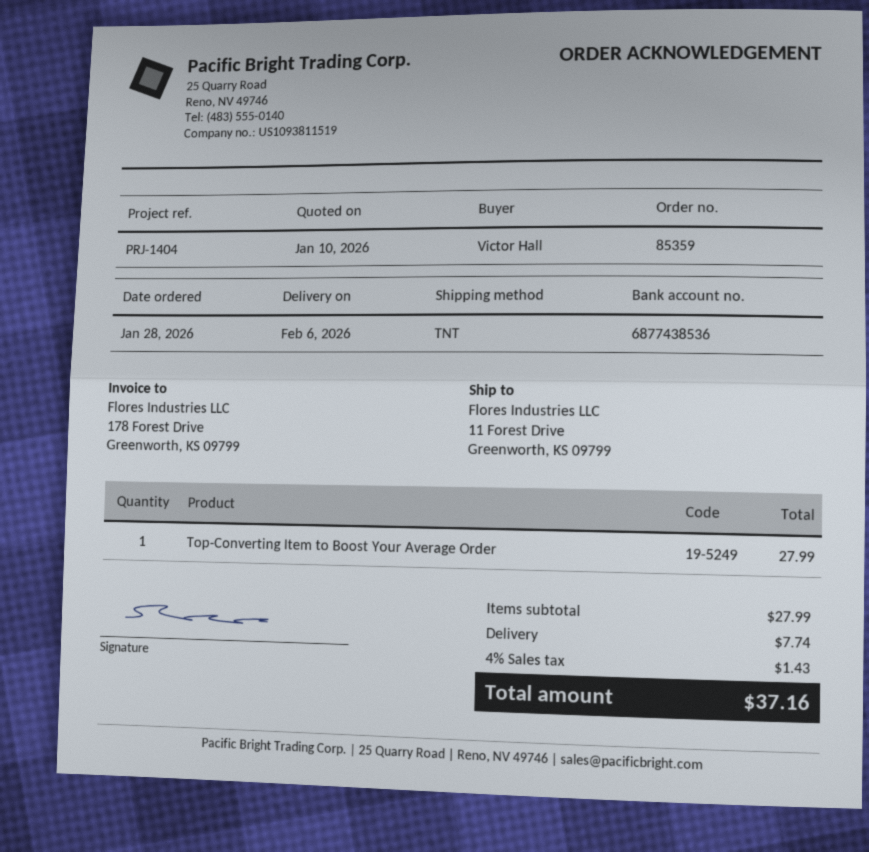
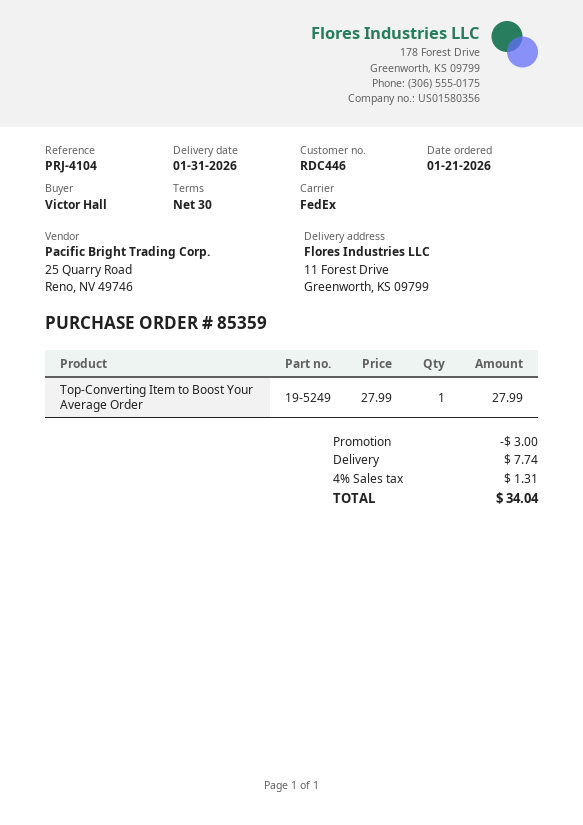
order date: 2026-01-28 -> 2026-01-21
delivery date: 2026-02-06 -> 2026-01-31
reference: PRJ-1404 -> PRJ-4104
shipping method: TNT -> FedEx
discount: none -> 3.00
tax: 4% = 1.43 -> 4% = 1.31
total: 37.16 -> 34.04

